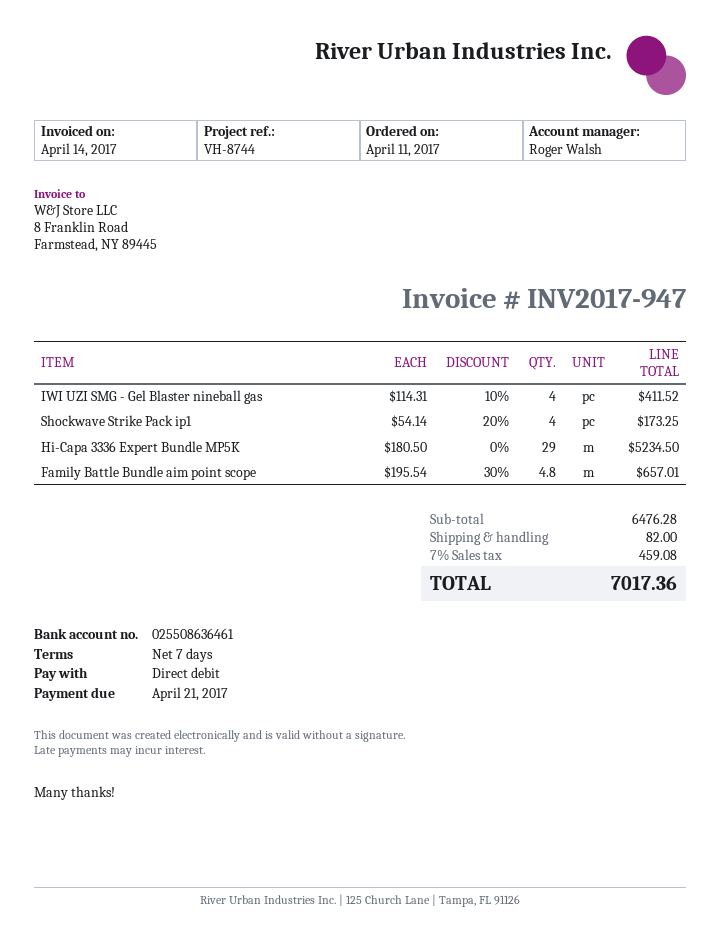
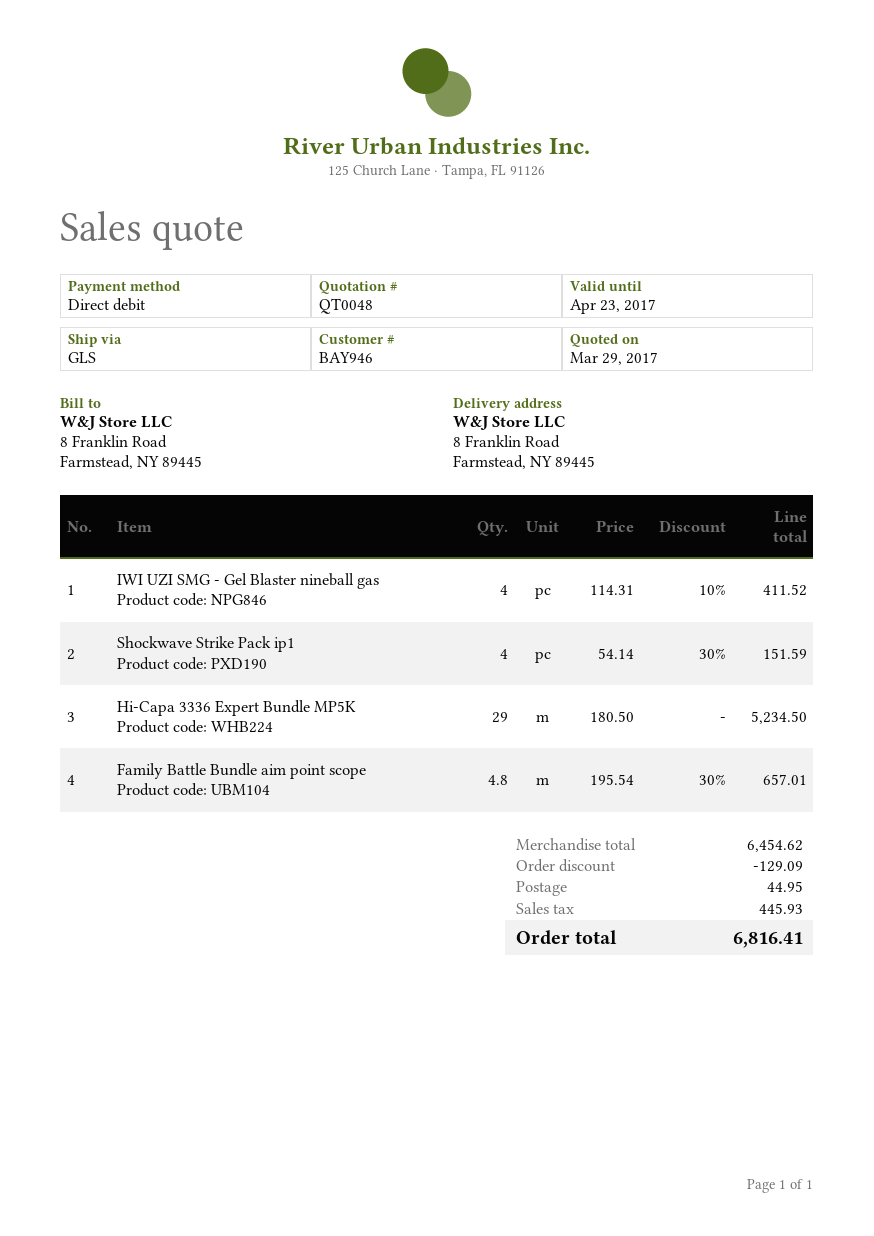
Shockwave Strike Pack ip1: 4 x 54.14 - 20% = 173.25 -> 4 x 54.14 - 30% = 151.59
subtotal: 6476.28 -> 6454.62
discount: none -> 129.09
shipping: 82.00 -> 44.95
tax: 459.08 -> 445.93
total: 7017.36 -> 6816.41

